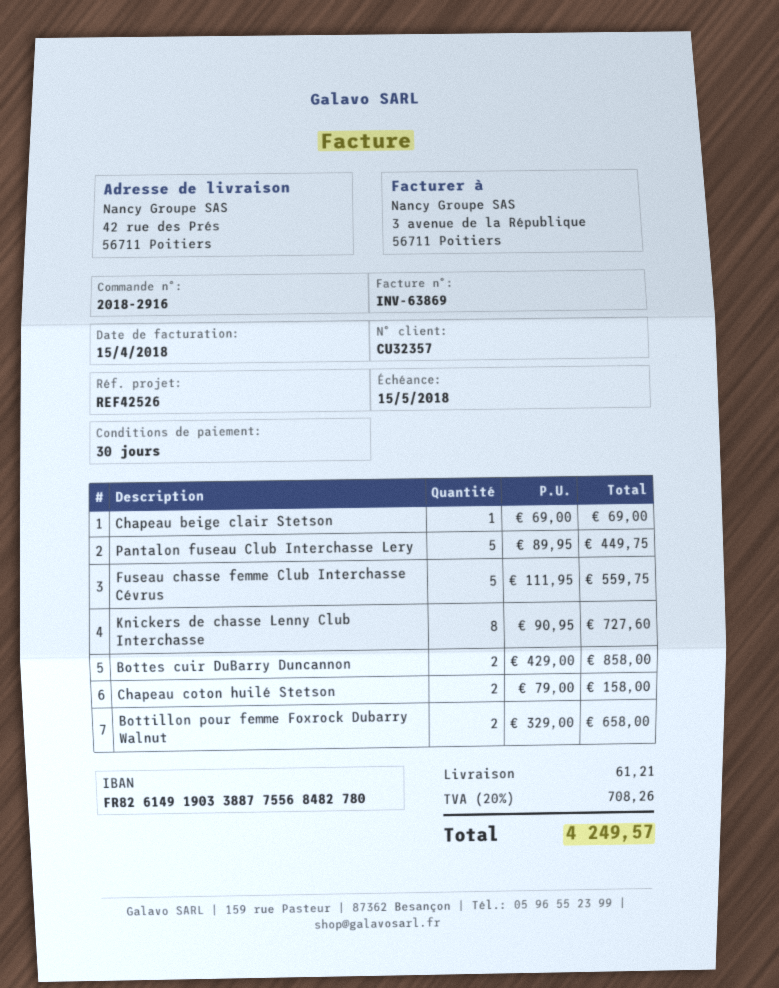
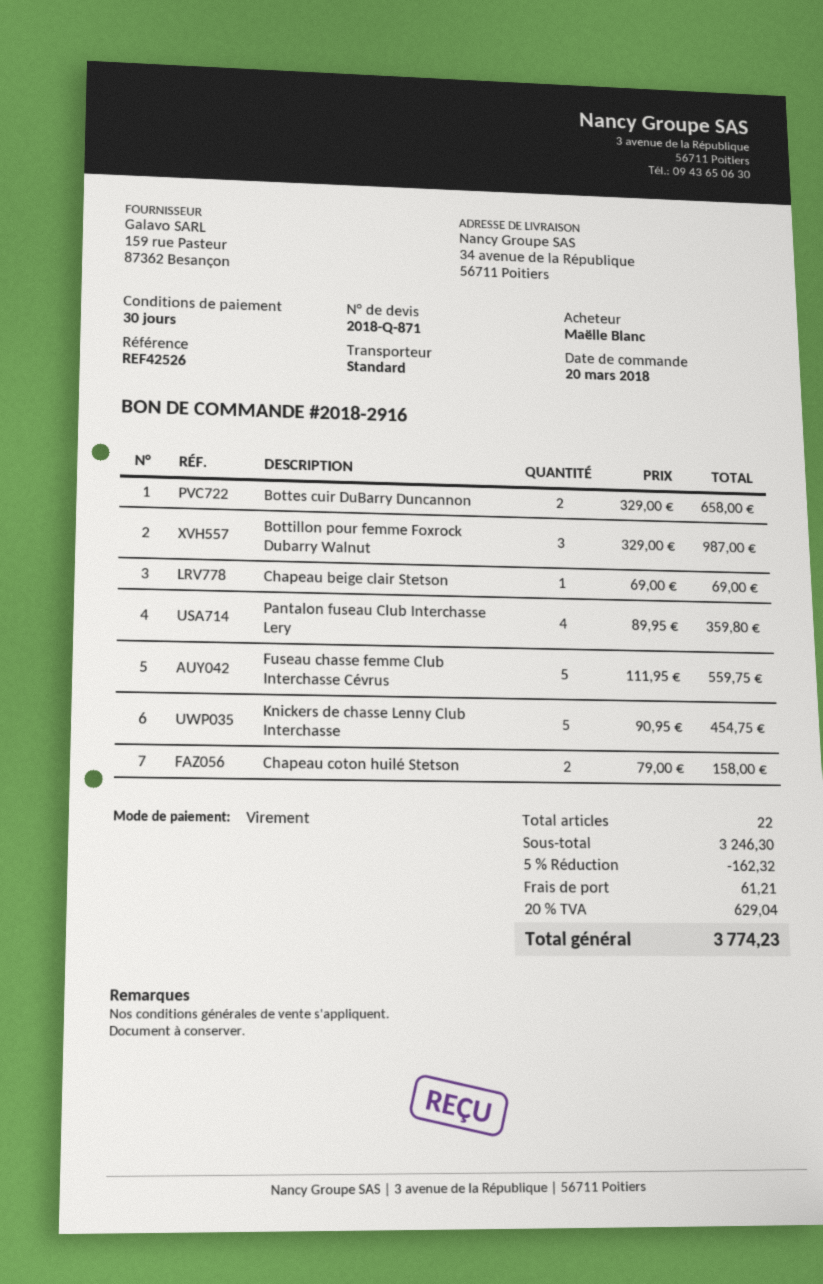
ship to: 42 rue des Prés, 56711 Poitiers -> 34 avenue de la République, 56711 Poitiers
Pantalon fuseau Club Interchasse Lery: 5 x 89.95 = 449.75 -> 4 x 89.95 = 359.80
Knickers de chasse Lenny Club Interchasse: 8 x 90.95 = 727.60 -> 5 x 90.95 = 454.75
Bottes cuir DuBarry Duncannon: 2 x 429.00 = 858.00 -> 2 x 329.00 = 658.00
Bottillon pour femme Foxrock Dubarry Walnut: 2 x 329.00 = 658.00 -> 3 x 329.00 = 987.00
discount: none -> 5% = 162.32
tax: 20% = 708.26 -> 20% = 629.04
total: 4249.57 -> 3774.23

